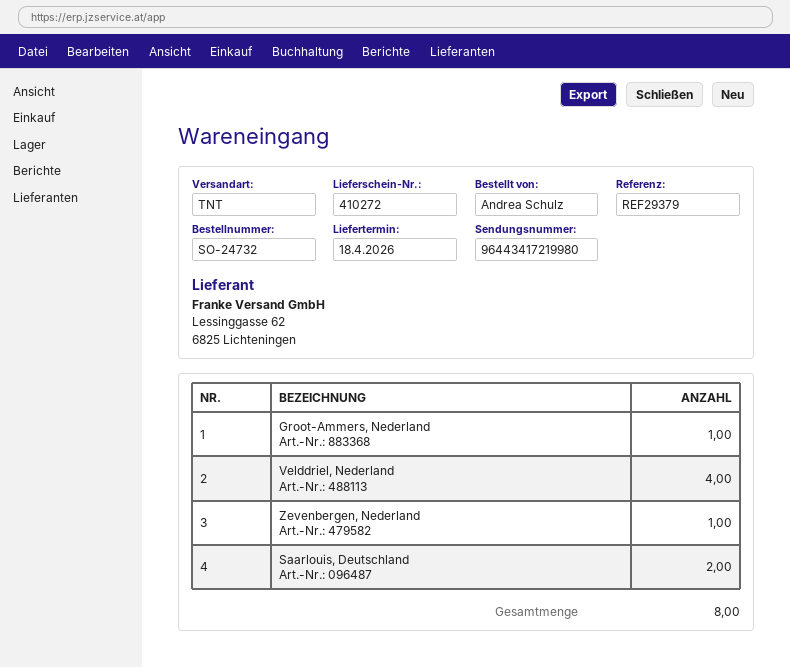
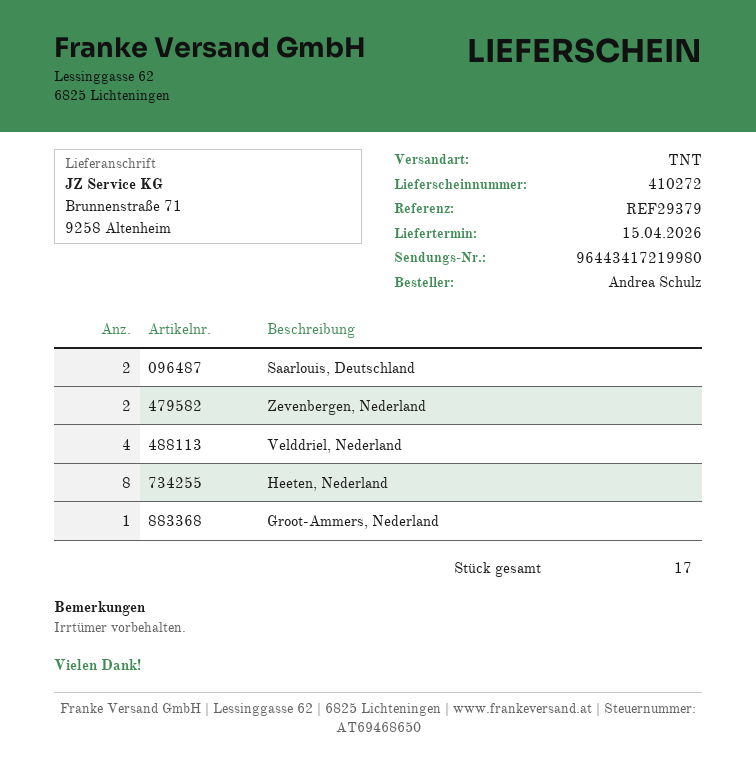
delivery date: 2026-04-18 -> 2026-04-15
Zevenbergen, Nederland: 1 -> 2
Heeten, Nederland: none -> 8
total quantity: 8 -> 17

